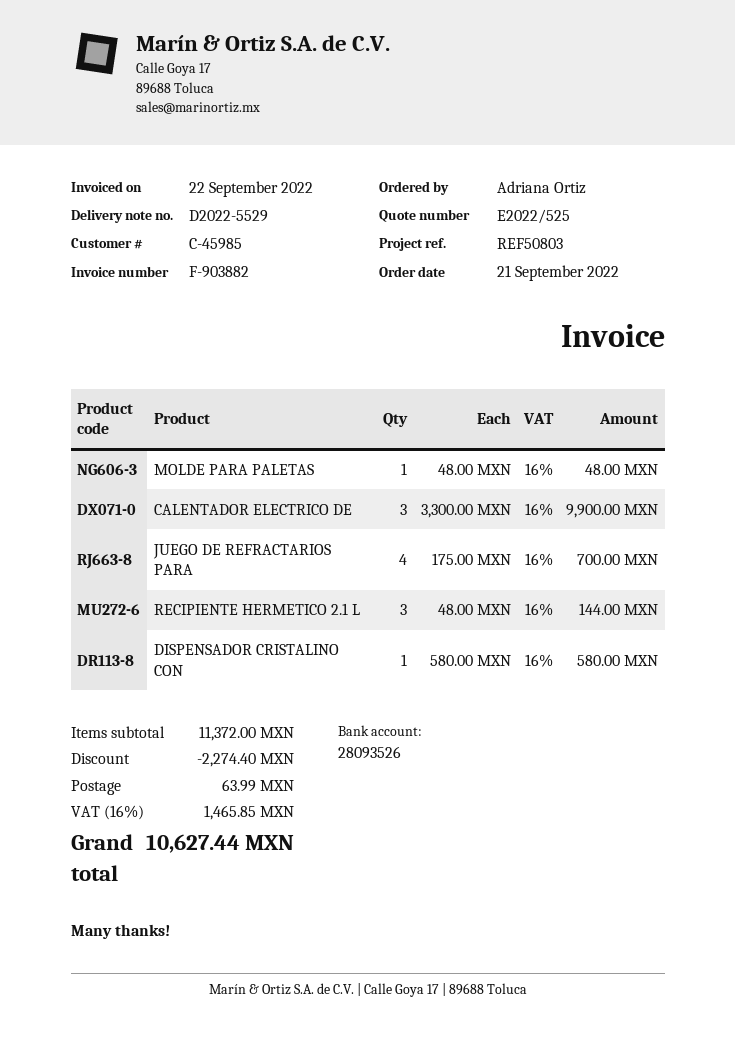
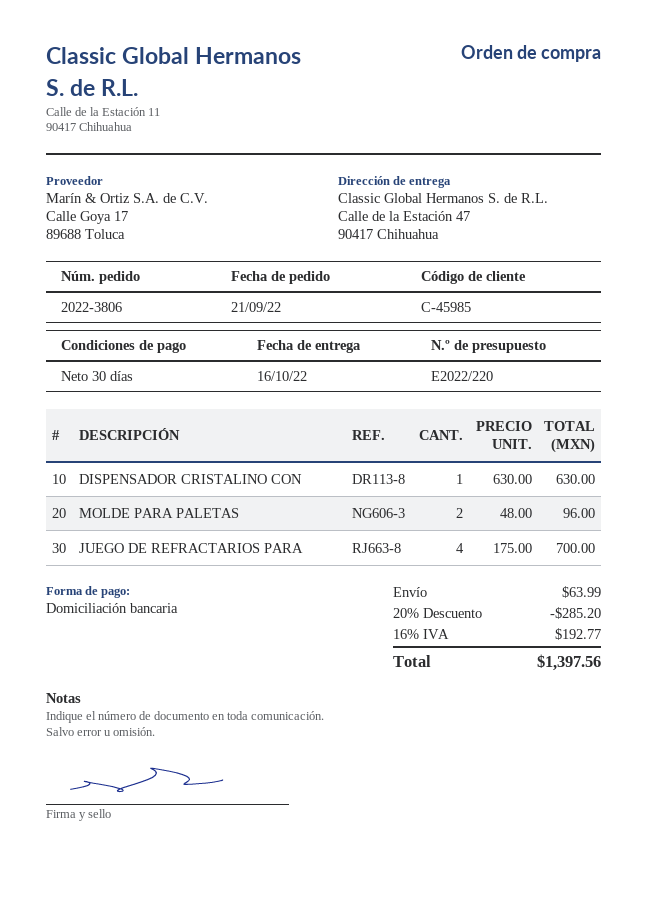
quote number: E2022/525 -> E2022/220
MOLDE PARA PALETAS: 1 x 48.00 = 48.00 -> 2 x 48.00 = 96.00
CALENTADOR ELECTRICO DE: 3 x 3300.00 = 9900.00 -> none
RECIPIENTE HERMETICO 2.1 L: 3 x 48.00 = 144.00 -> none
DISPENSADOR CRISTALINO CON: 1 x 580.00 = 580.00 -> 1 x 630.00 = 630.00
discount: 2274.40 -> 285.20
tax: 16% = 1465.85 -> 16% = 192.77
total: 10627.44 -> 1397.56

